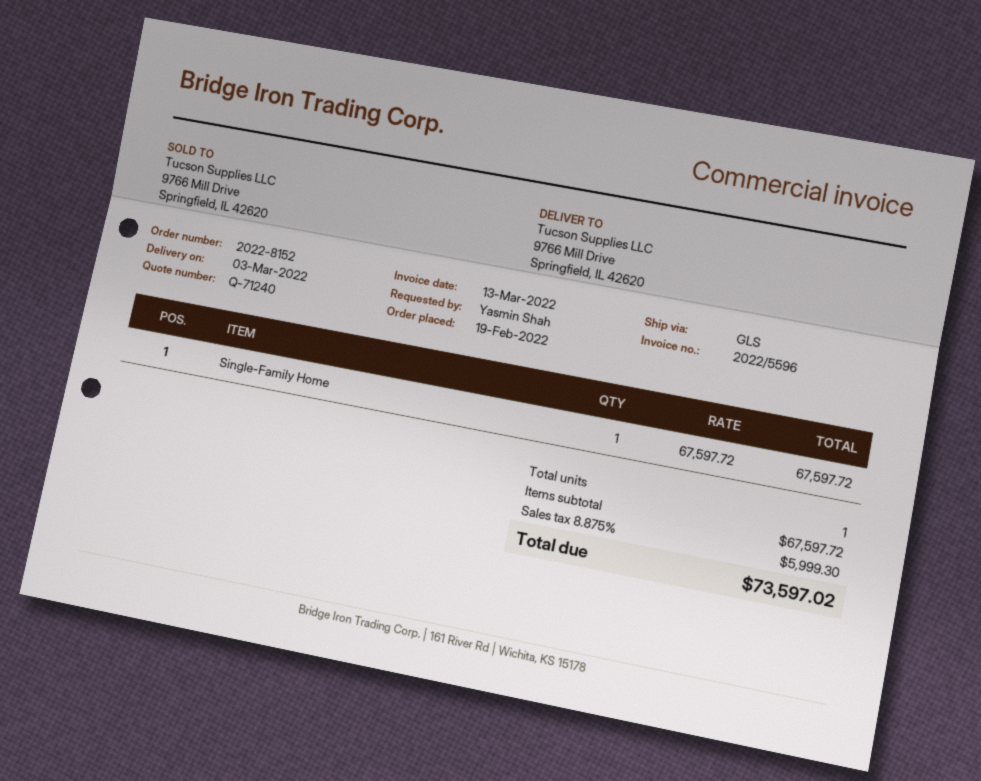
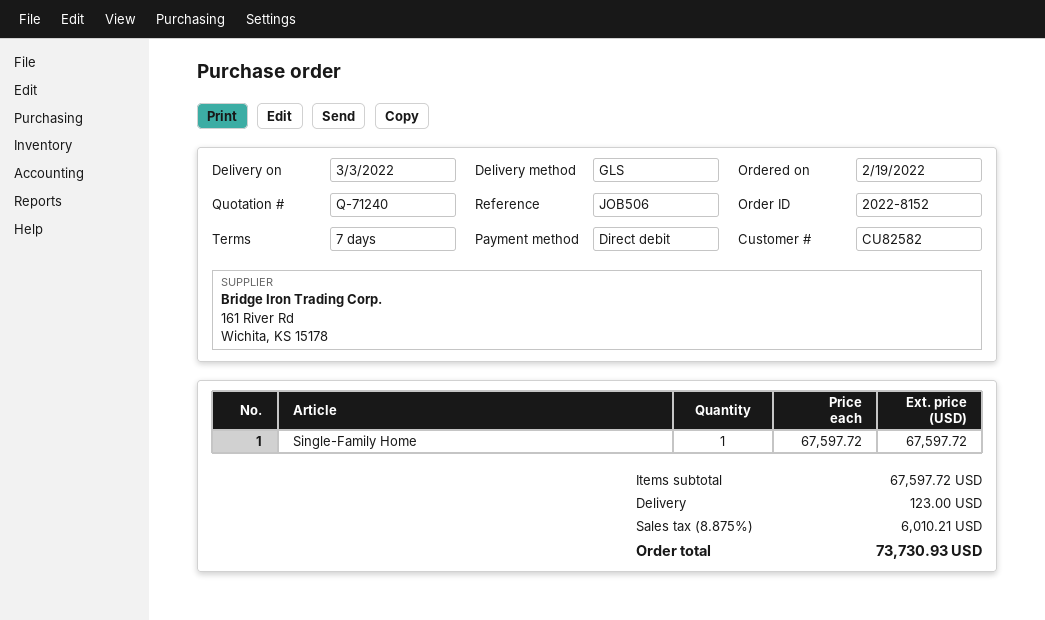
shipping: none -> 123.00
tax: 8.875% = 5999.30 -> 8.875% = 6010.21
total: 73597.02 -> 73730.93

